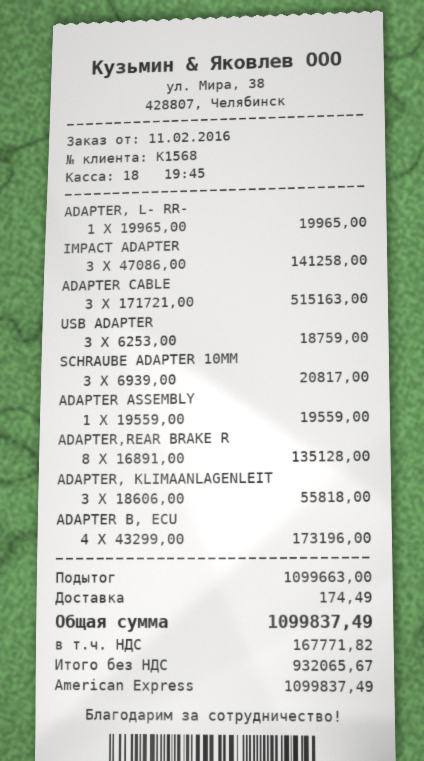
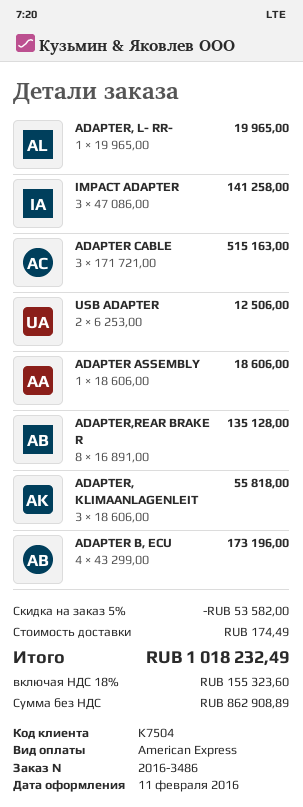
customer number: K1568 -> K7504
USB ADAPTER: 3 x 6253.00 = 18759.00 -> 2 x 6253.00 = 12506.00
SCHRAUBE ADAPTER 10MM: 3 x 6939.00 = 20817.00 -> none
ADAPTER ASSEMBLY: 1 x 19559.00 = 19559.00 -> 1 x 18606.00 = 18606.00
discount: none -> 5% = 53582.00
net: 932065.67 -> 862908.89
tax: 167771.82 -> 155323.60
total: 1099837.49 -> 1018232.49

